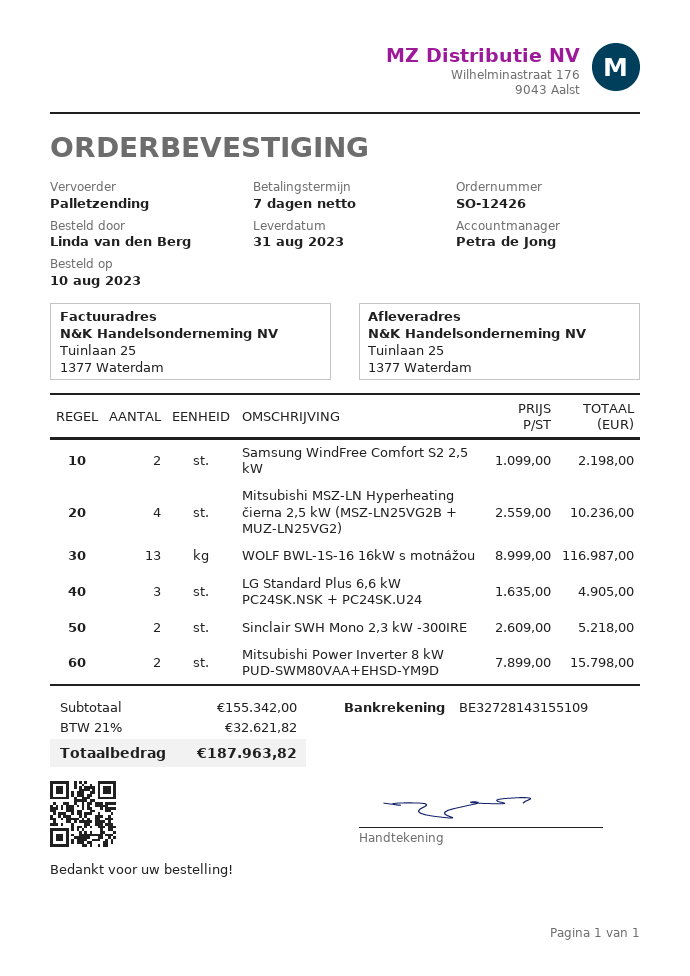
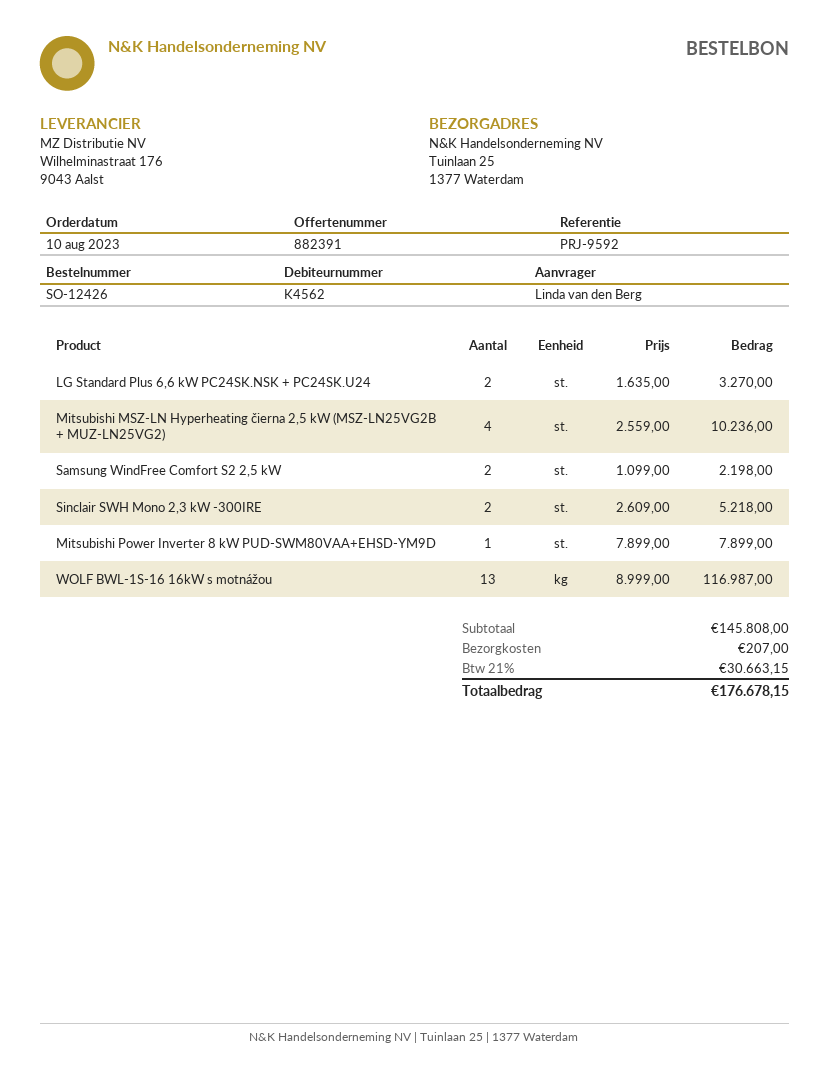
LG Standard Plus 6,6 kW PC24SK.NSK + PC24SK.U24: 3 x 1635.00 = 4905.00 -> 2 x 1635.00 = 3270.00
Mitsubishi Power Inverter 8 kW PUD-SWM80VAA+EHSD-YM9D: 2 x 7899.00 = 15798.00 -> 1 x 7899.00 = 7899.00
subtotal: 155342.00 -> 145808.00
shipping: none -> 207.00
tax: 21% = 32621.82 -> 21% = 30663.15
total: 187963.82 -> 176678.15

